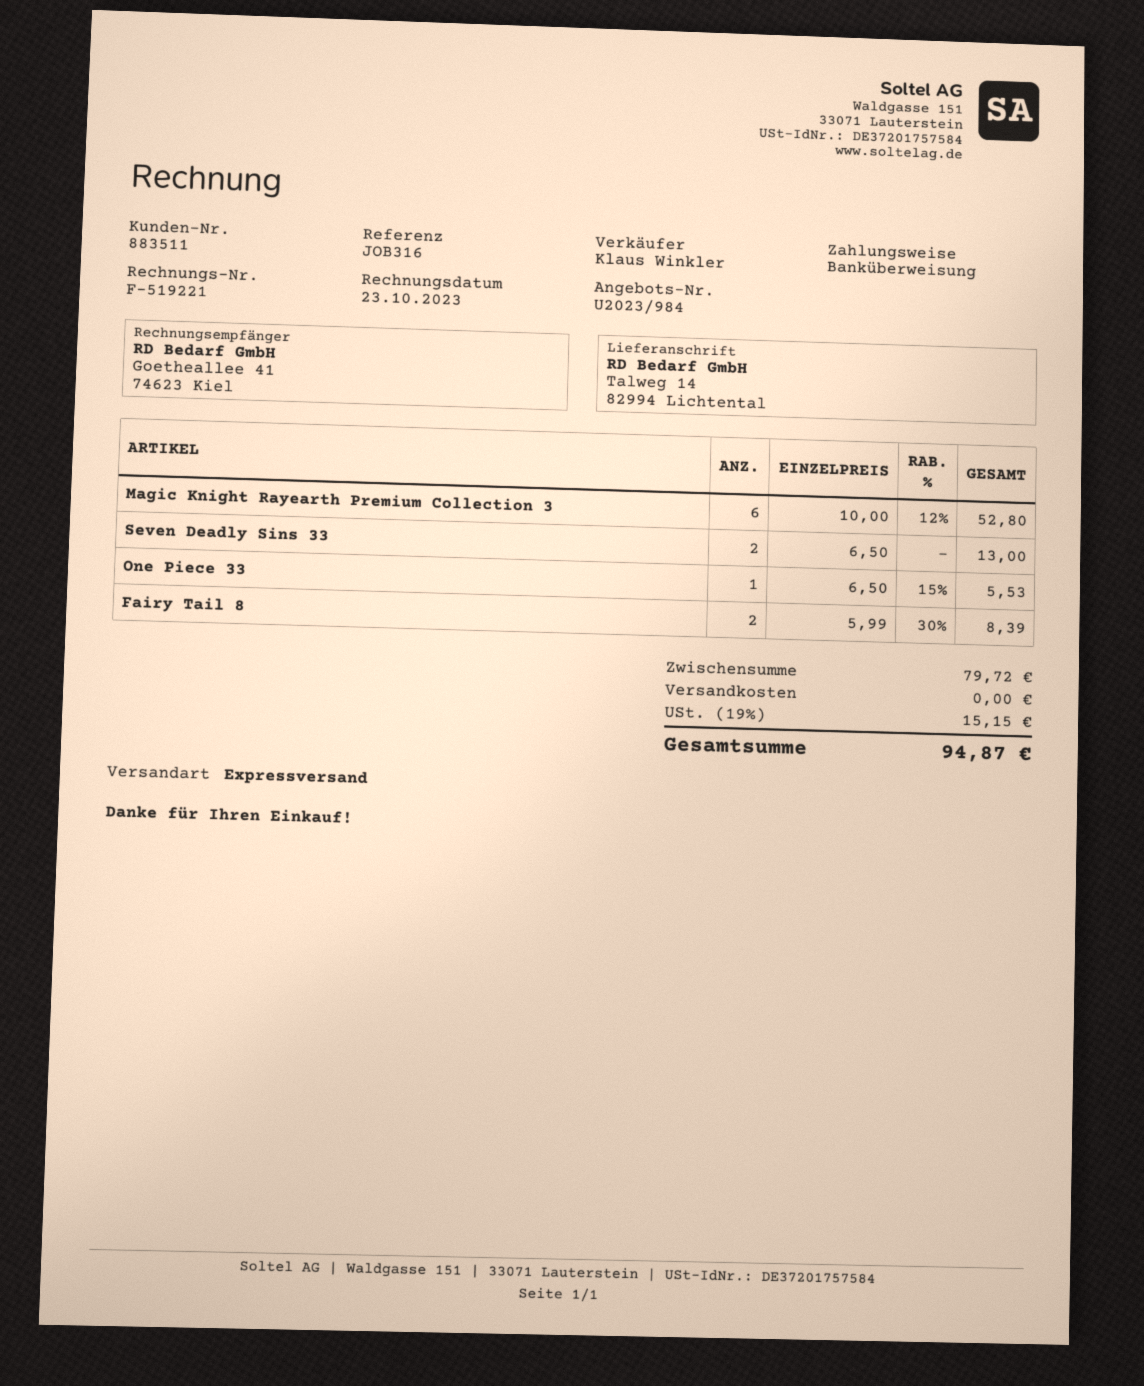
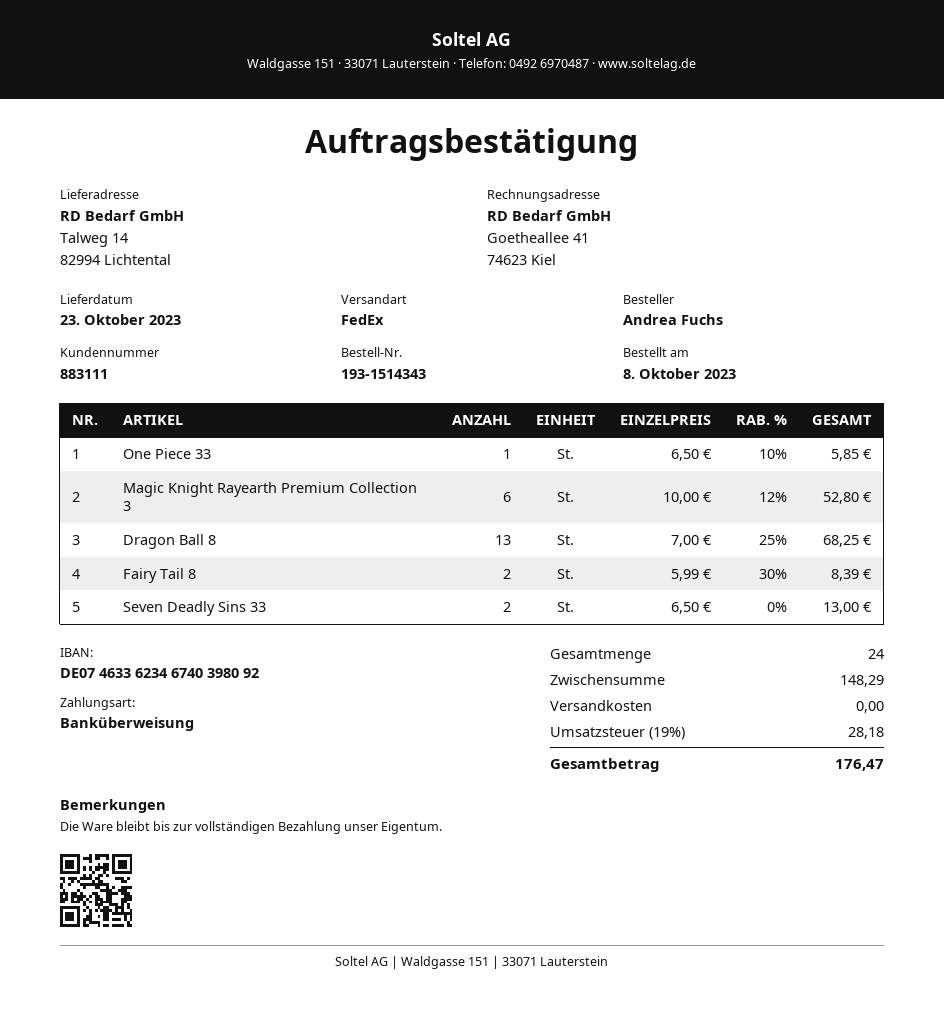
customer number: 883511 -> 883111
shipping method: express -> FedEx
One Piece 33: 1 x 6.50 - 15% = 5.53 -> 1 x 6.50 - 10% = 5.85
Dragon Ball 8: none -> 13 x 7.00 - 25% = 68.25
subtotal: 79.72 -> 148.29
tax: 19% = 15.15 -> 19% = 28.18
total: 94.87 -> 176.47

